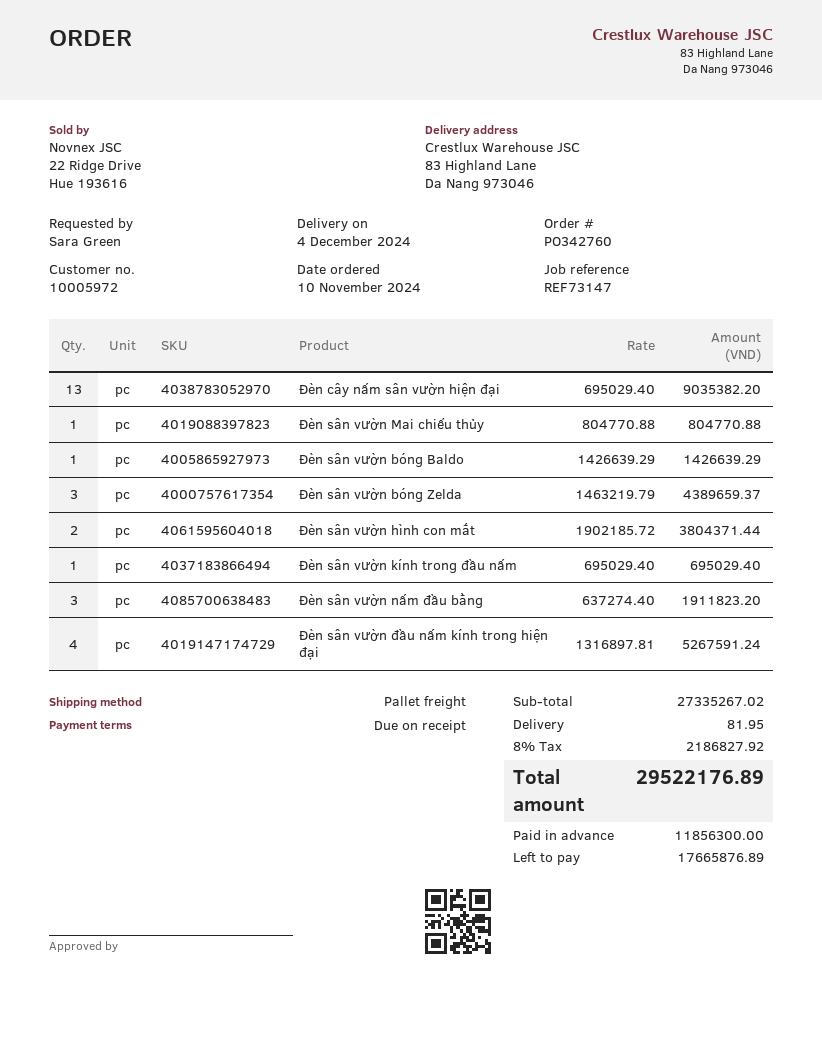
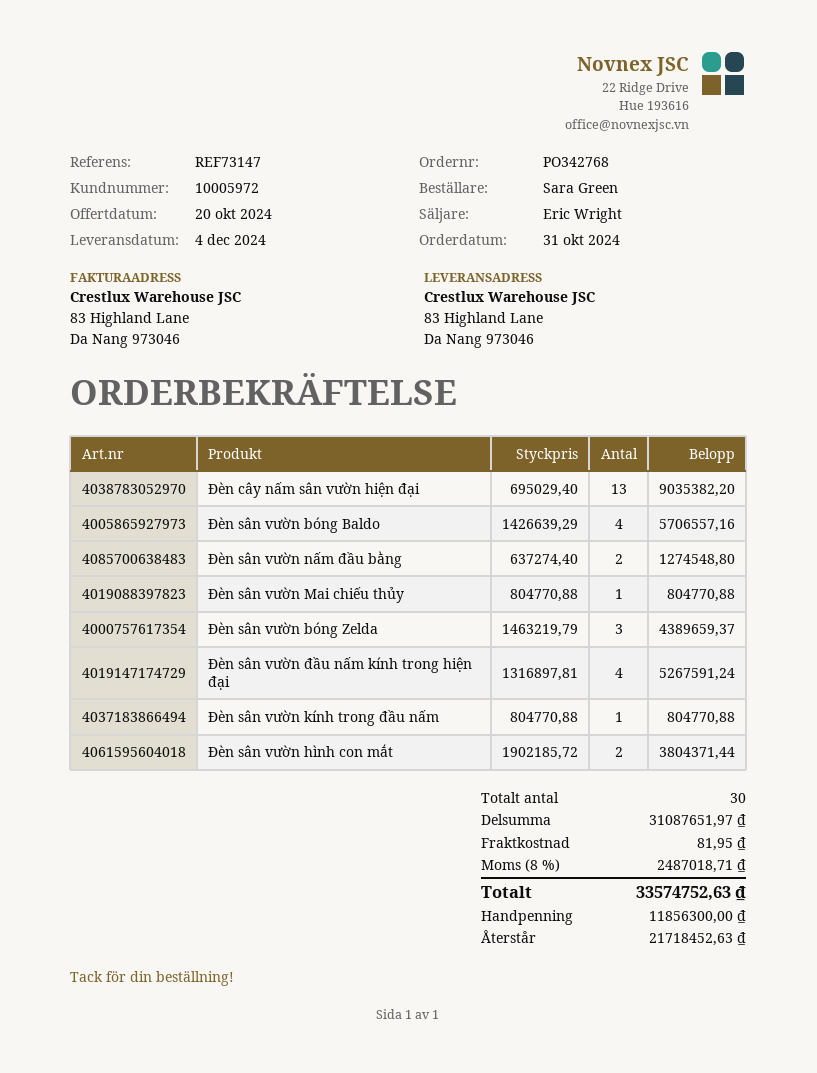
order number: PO342760 -> PO342768
order date: 2024-11-10 -> 2024-10-31
Đèn sân vườn bóng Baldo: 1 x 1426639.29 = 1426639.29 -> 4 x 1426639.29 = 5706557.16
Đèn sân vườn kính trong đầu nấm: 1 x 695029.40 = 695029.40 -> 1 x 804770.88 = 804770.88
Đèn sân vườn nấm đầu bằng: 3 x 637274.40 = 1911823.20 -> 2 x 637274.40 = 1274548.80
subtotal: 27335267.02 -> 31087651.97
tax: 8% = 2186827.92 -> 8% = 2487018.71
total: 29522176.89 -> 33574752.63
balance: 17665876.89 -> 21718452.63

